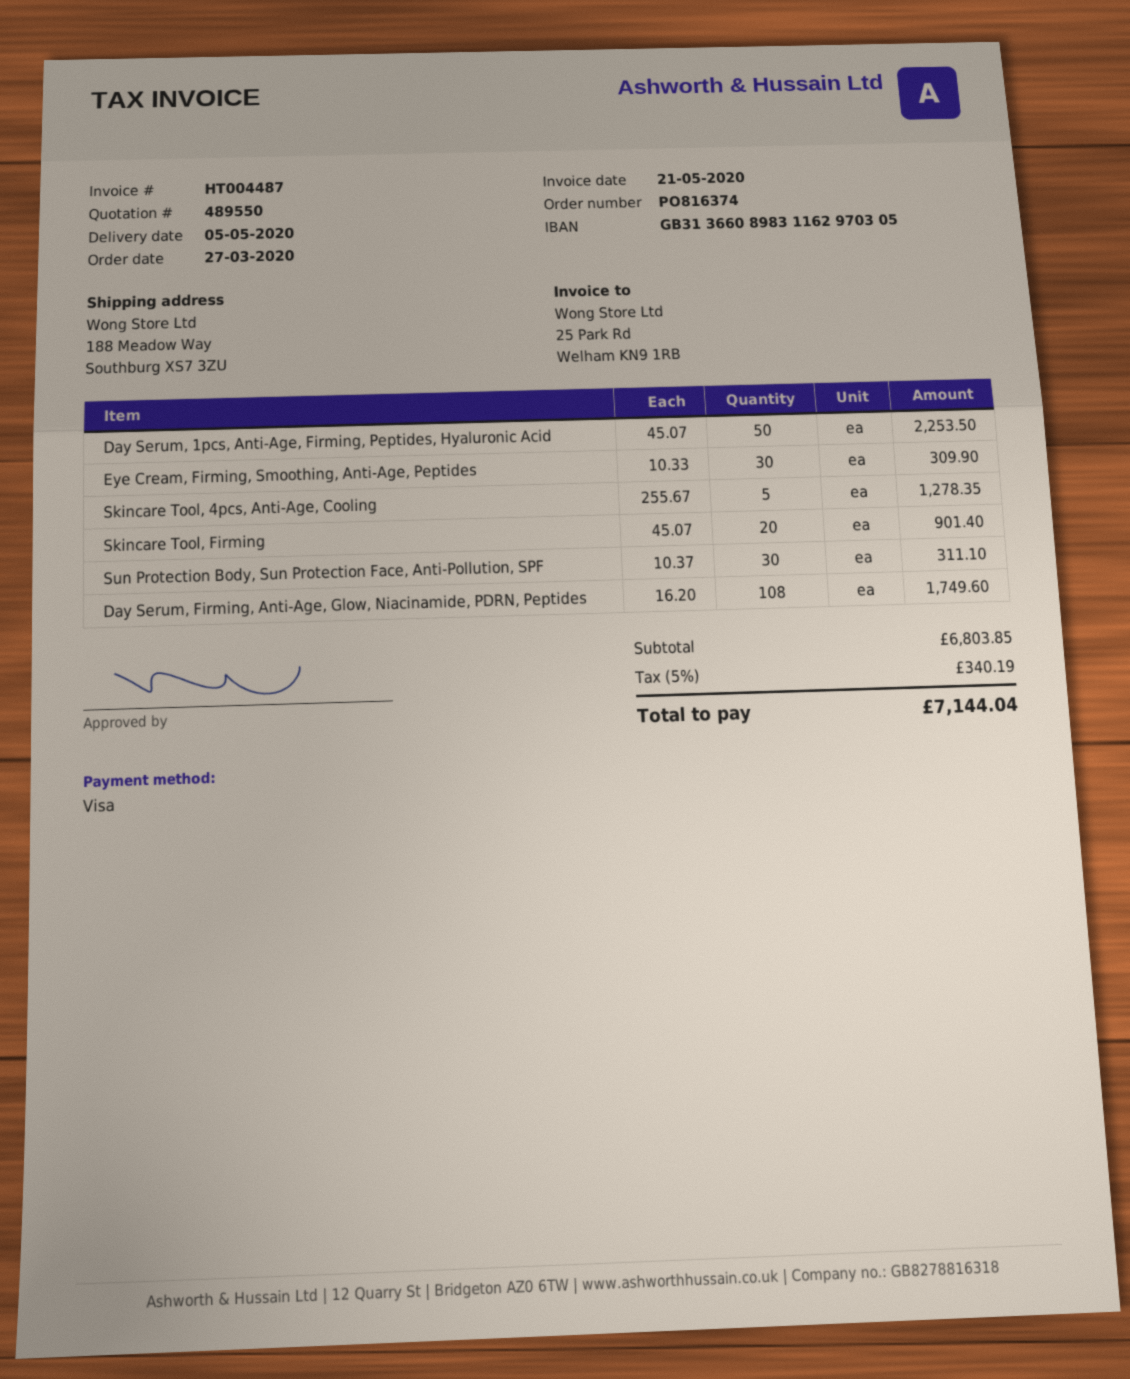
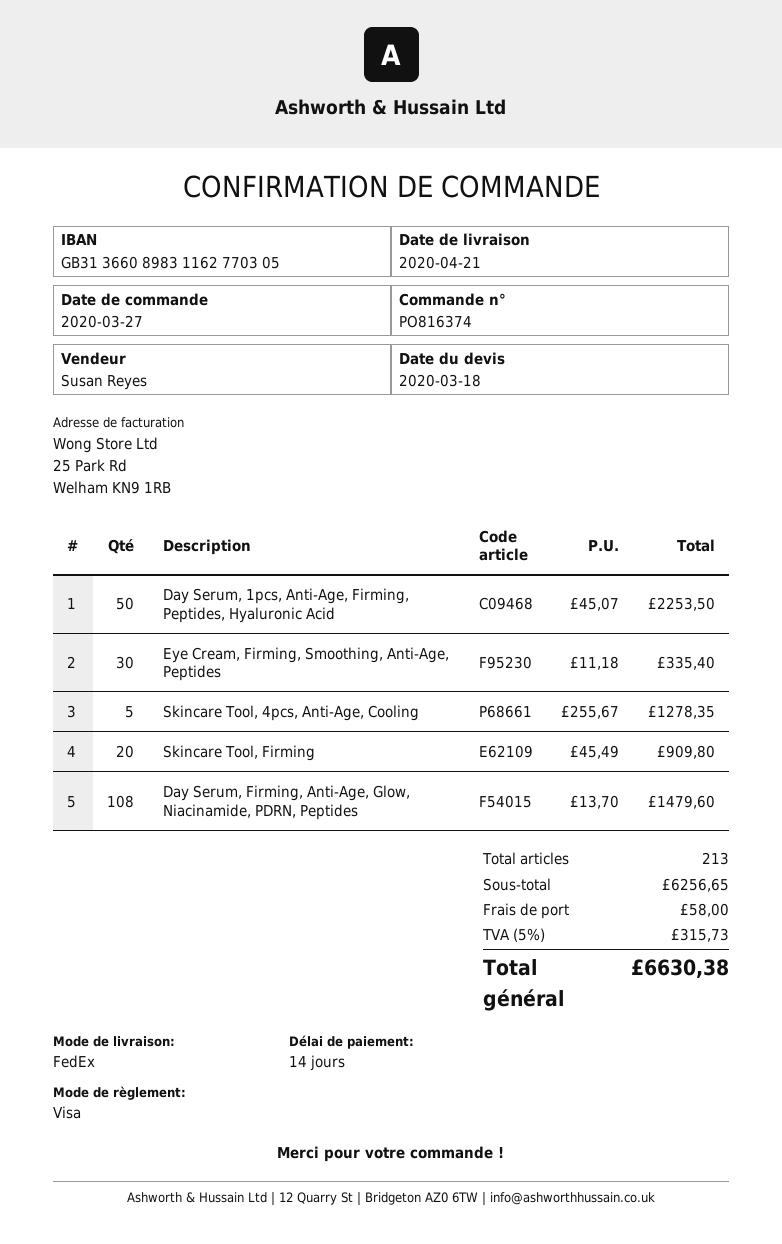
delivery date: 2020-05-05 -> 2020-04-21
bank account: GB31366089831162970305 -> GB31366089831162770305
Eye Cream, Firming, Smoothing, Anti-Age, Peptides: 30 x 10.33 = 309.90 -> 30 x 11.18 = 335.40
Skincare Tool, Firming: 20 x 45.07 = 901.40 -> 20 x 45.49 = 909.80
Sun Protection Body, Sun Protection Face, Anti-Pollution, SPF: 30 x 10.37 = 311.10 -> none
Day Serum, Firming, Anti-Age, Glow, Niacinamide, PDRN, Peptides: 108 x 16.20 = 1749.60 -> 108 x 13.70 = 1479.60
subtotal: 6803.85 -> 6256.65
shipping: none -> 58.00
tax: 5% = 340.19 -> 5% = 315.73
total: 7144.04 -> 6630.38

